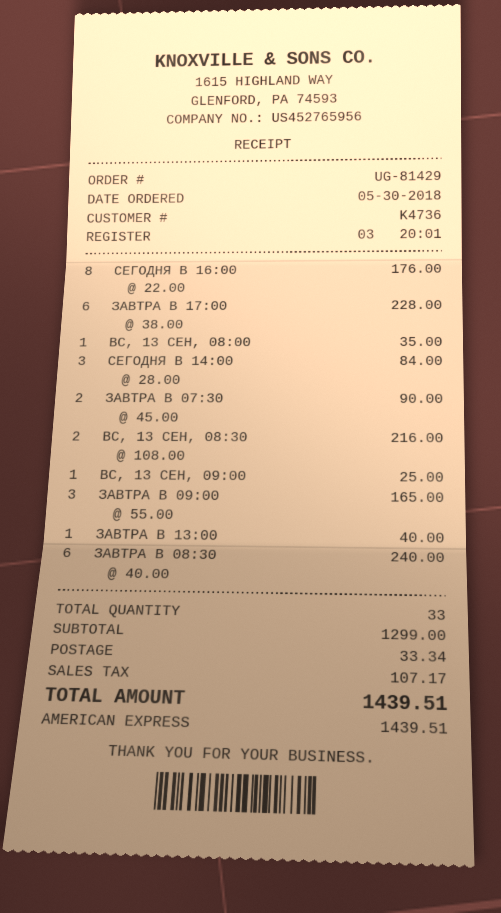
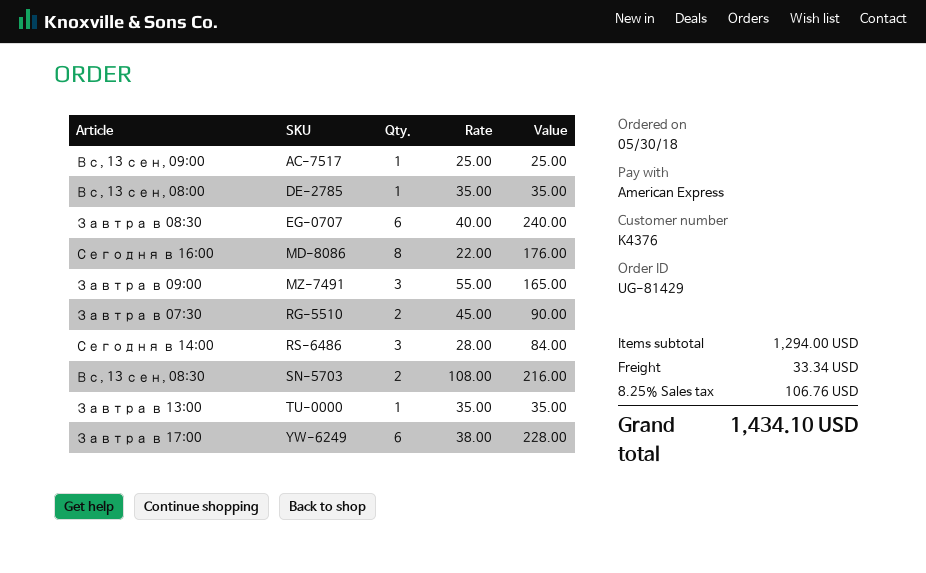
customer number: K4736 -> K4376
ЗАВТРА В 13:00: 1 x 40.00 = 40.00 -> 1 x 35.00 = 35.00
subtotal: 1299.00 -> 1294.00
tax: 107.17 -> 106.76
total: 1439.51 -> 1434.10

